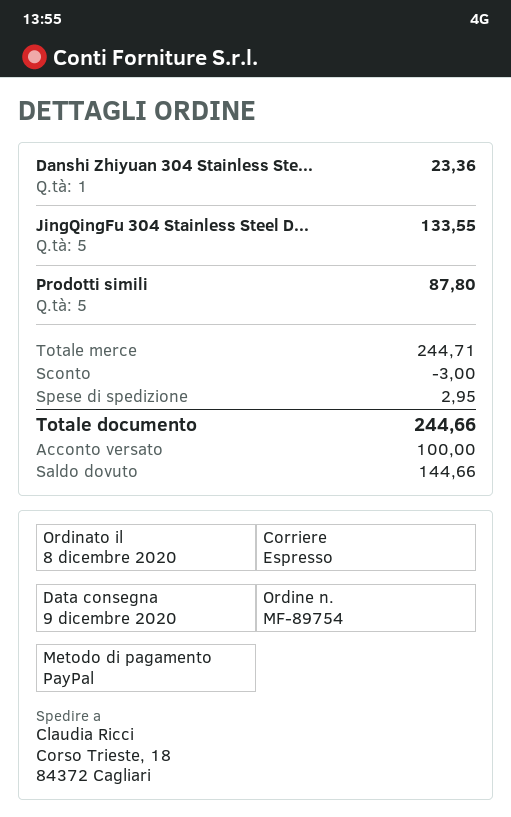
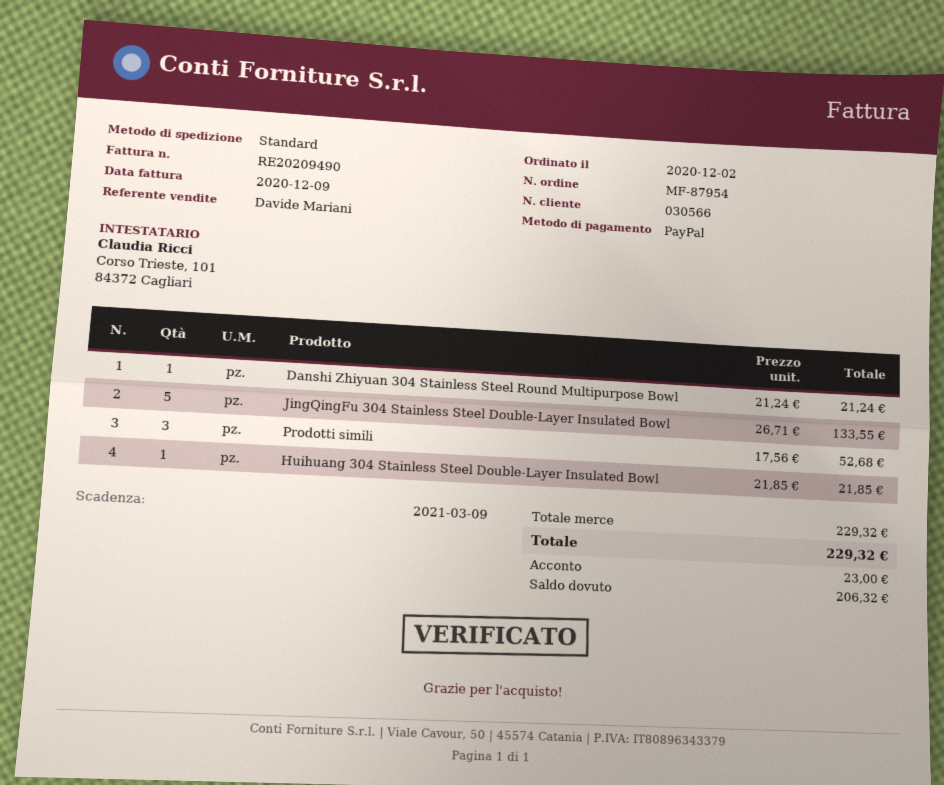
order number: MF-89754 -> MF-87954
order date: 2020-12-08 -> 2020-12-02
shipping method: express -> standard
Danshi Zhiyuan 304 Stainless Ste...: 1 for 23.36 -> 1 for 21.24
Prodotti simili: 5 for 87.80 -> 3 for 52.68
Huihuang 304 Stainless Steel Double-Layer Insulated Bowl: none -> 1 for 21.85
subtotal: 244.71 -> 229.32
discount: 3.00 -> none
shipping: 2.95 -> none
total: 244.66 -> 229.32
deposit: 100.00 -> 23.00
balance: 144.66 -> 206.32

